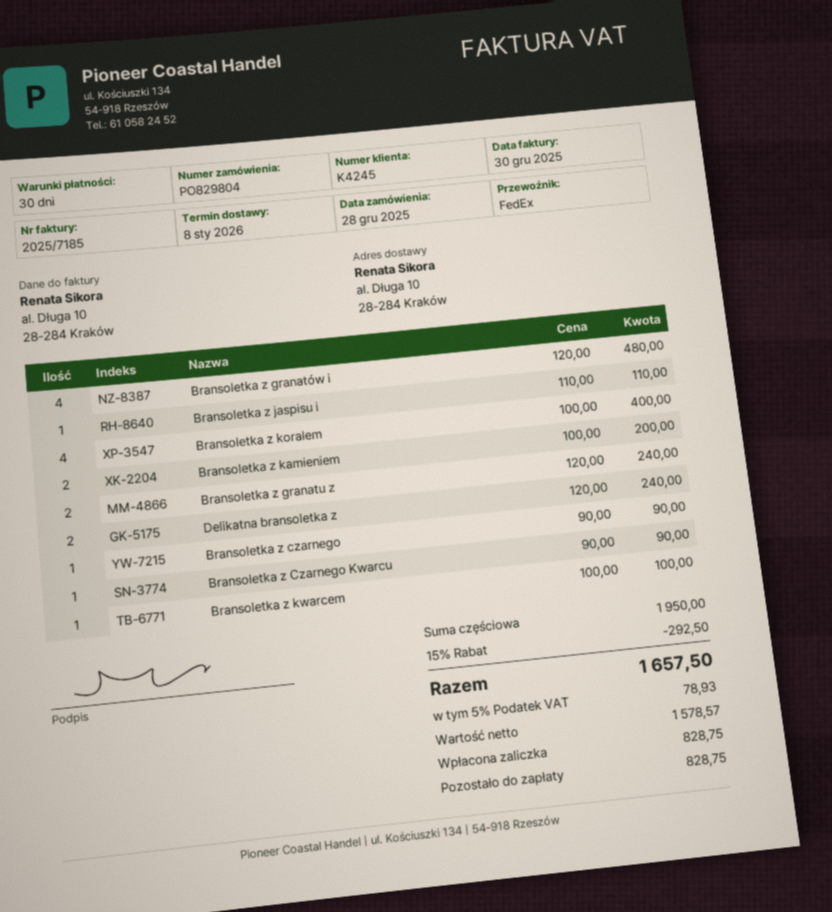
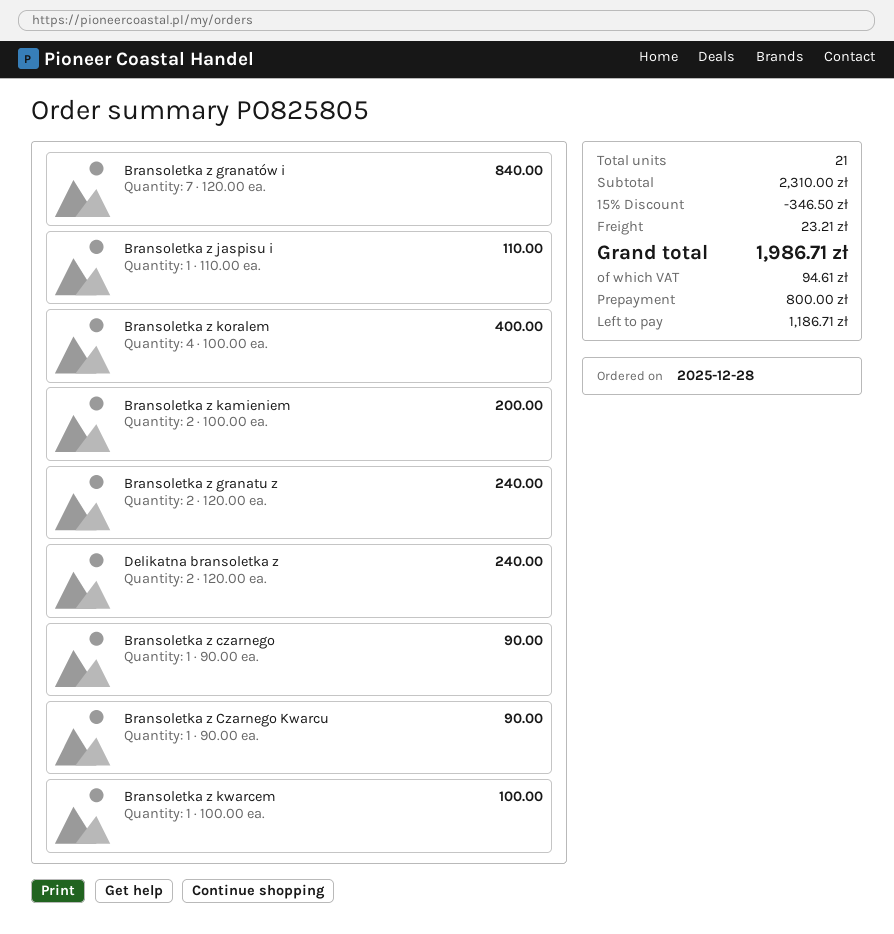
order number: PO829804 -> PO825805
Bransoletka z granatów i: 4 x 120.00 = 480.00 -> 7 x 120.00 = 840.00
subtotal: 1950.00 -> 2310.00
discount: 15% = 292.50 -> 15% = 346.50
shipping: none -> 23.21
tax: 78.93 -> 94.61
total: 1657.50 -> 1986.71
deposit: 828.75 -> 800.00
balance: 828.75 -> 1186.71

